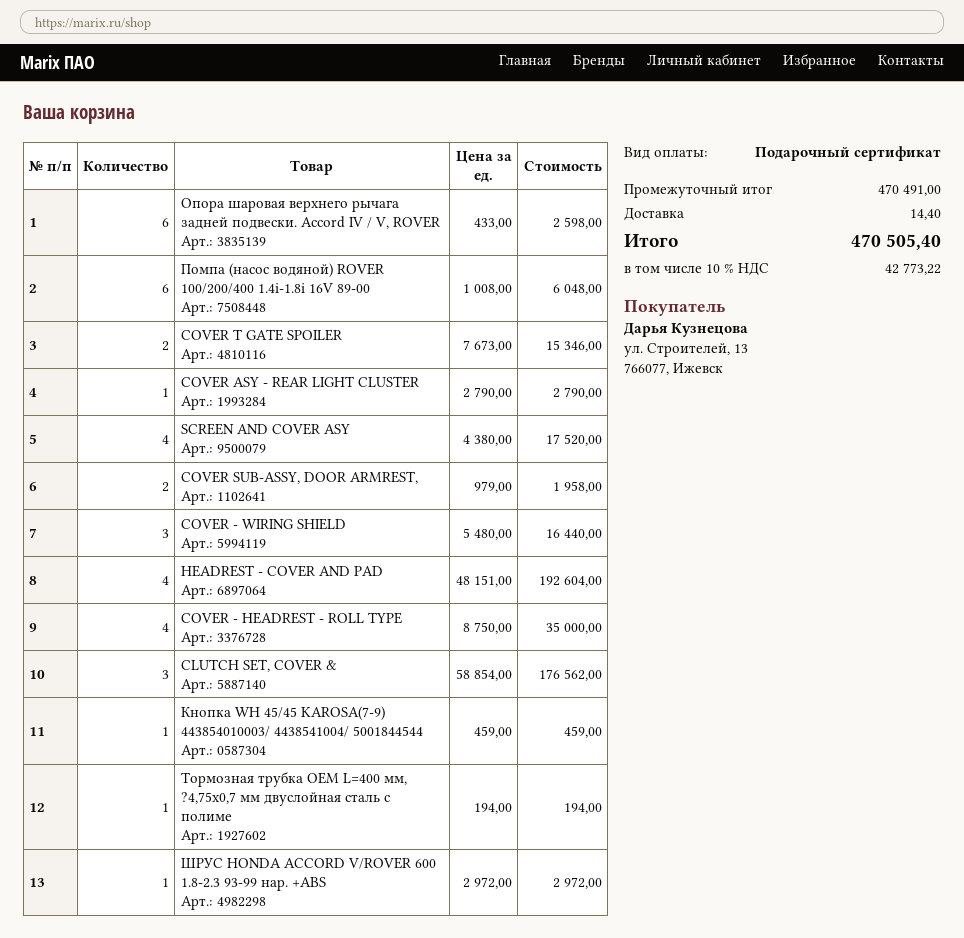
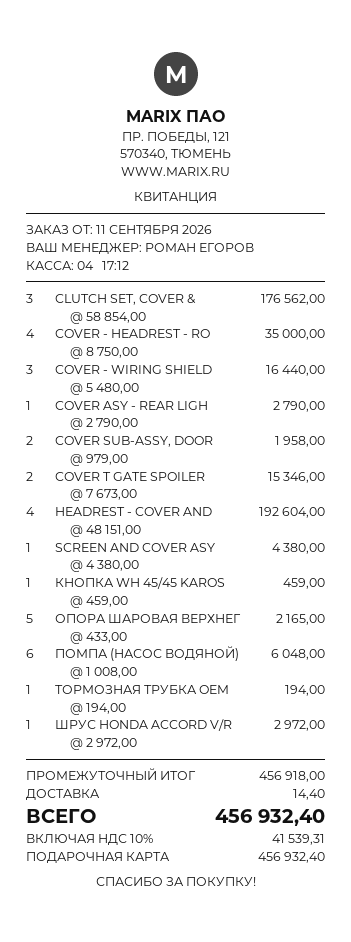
Опора шаровая верхнего рычага задней подвески. Accord IV / V, ROVER: 6 x 433.00 = 2598.00 -> 5 x 433.00 = 2165.00
SCREEN AND COVER ASY: 4 x 4380.00 = 17520.00 -> 1 x 4380.00 = 4380.00
subtotal: 470491.00 -> 456918.00
tax: 10% = 42773.22 -> 10% = 41539.31
total: 470505.40 -> 456932.40

